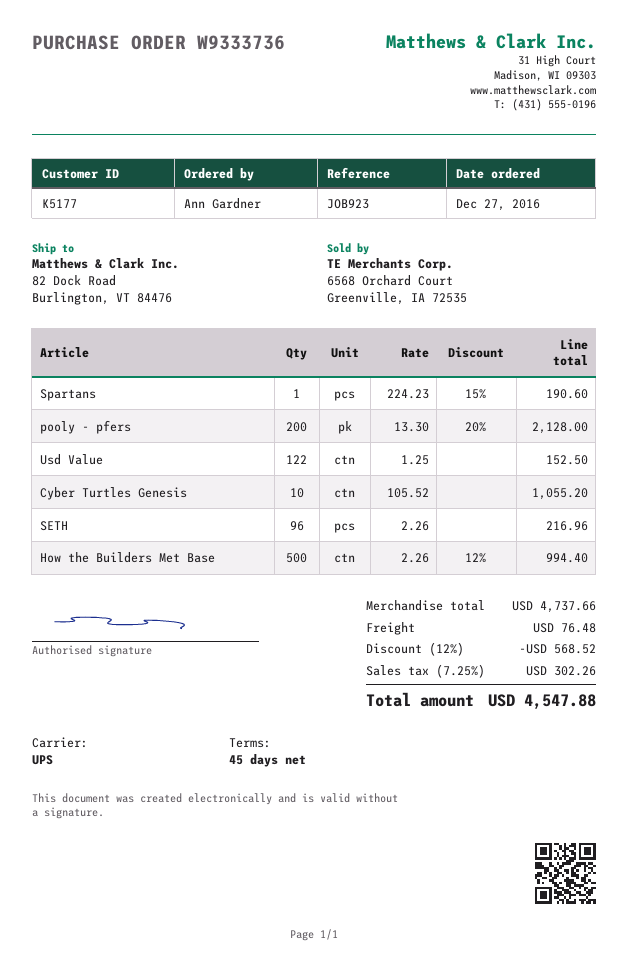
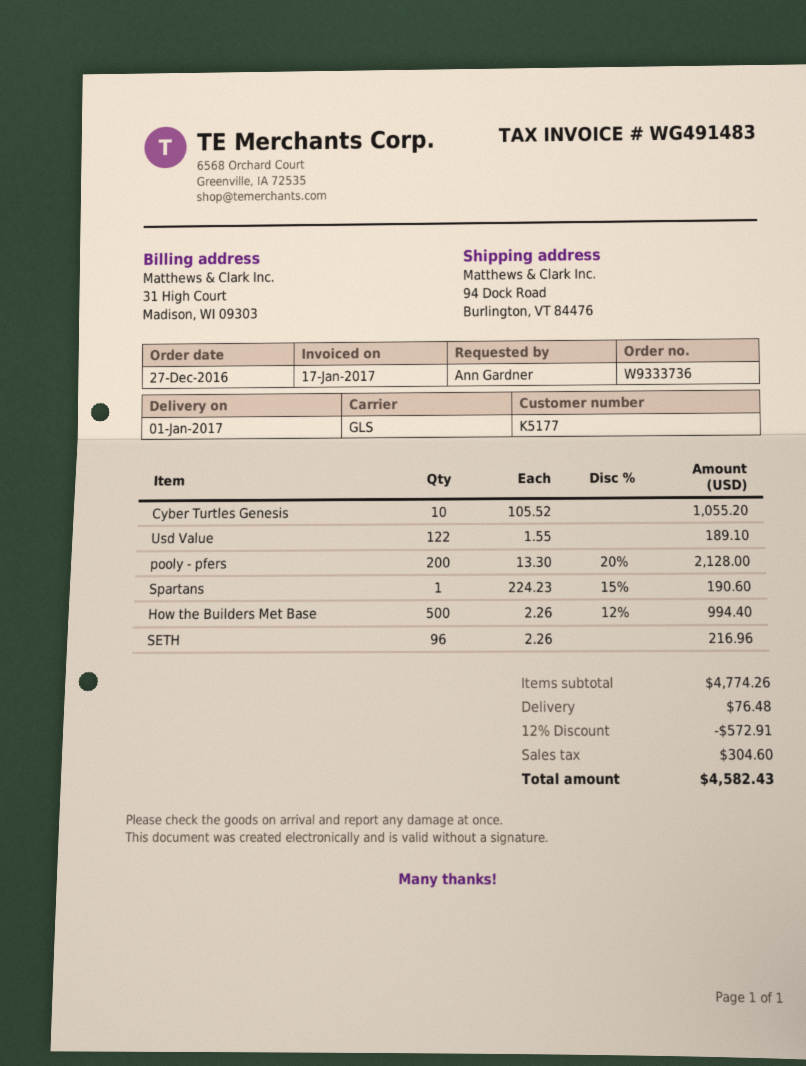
shipping method: UPS -> GLS
ship to: 82 Dock Road, Burlington, VT 84476 -> 94 Dock Road, Burlington, VT 84476
Usd Value: 122 x 1.25 = 152.50 -> 122 x 1.55 = 189.10
subtotal: 4737.66 -> 4774.26
discount: 12% = 568.52 -> 12% = 572.91
tax: 302.26 -> 304.60
total: 4547.88 -> 4582.43

